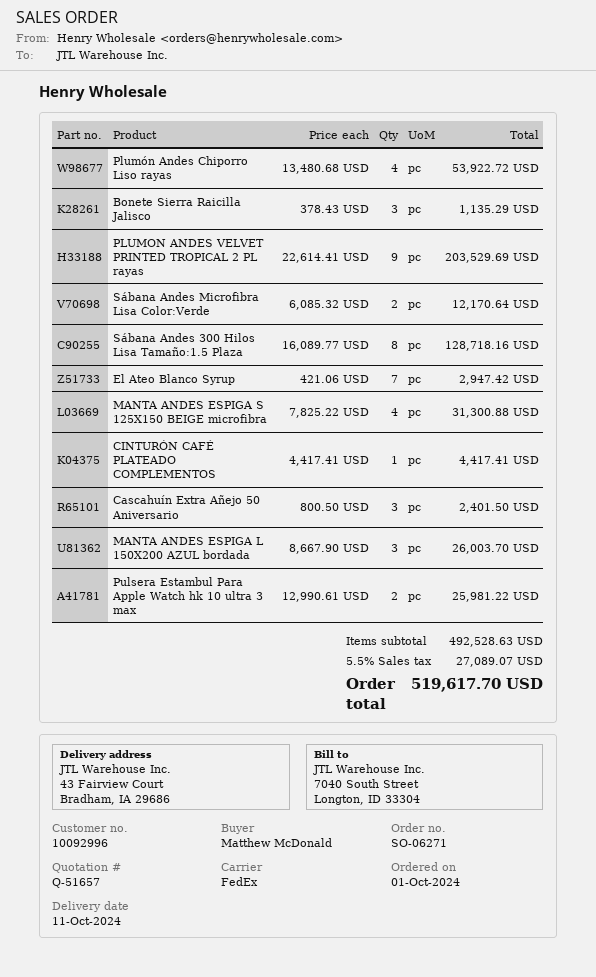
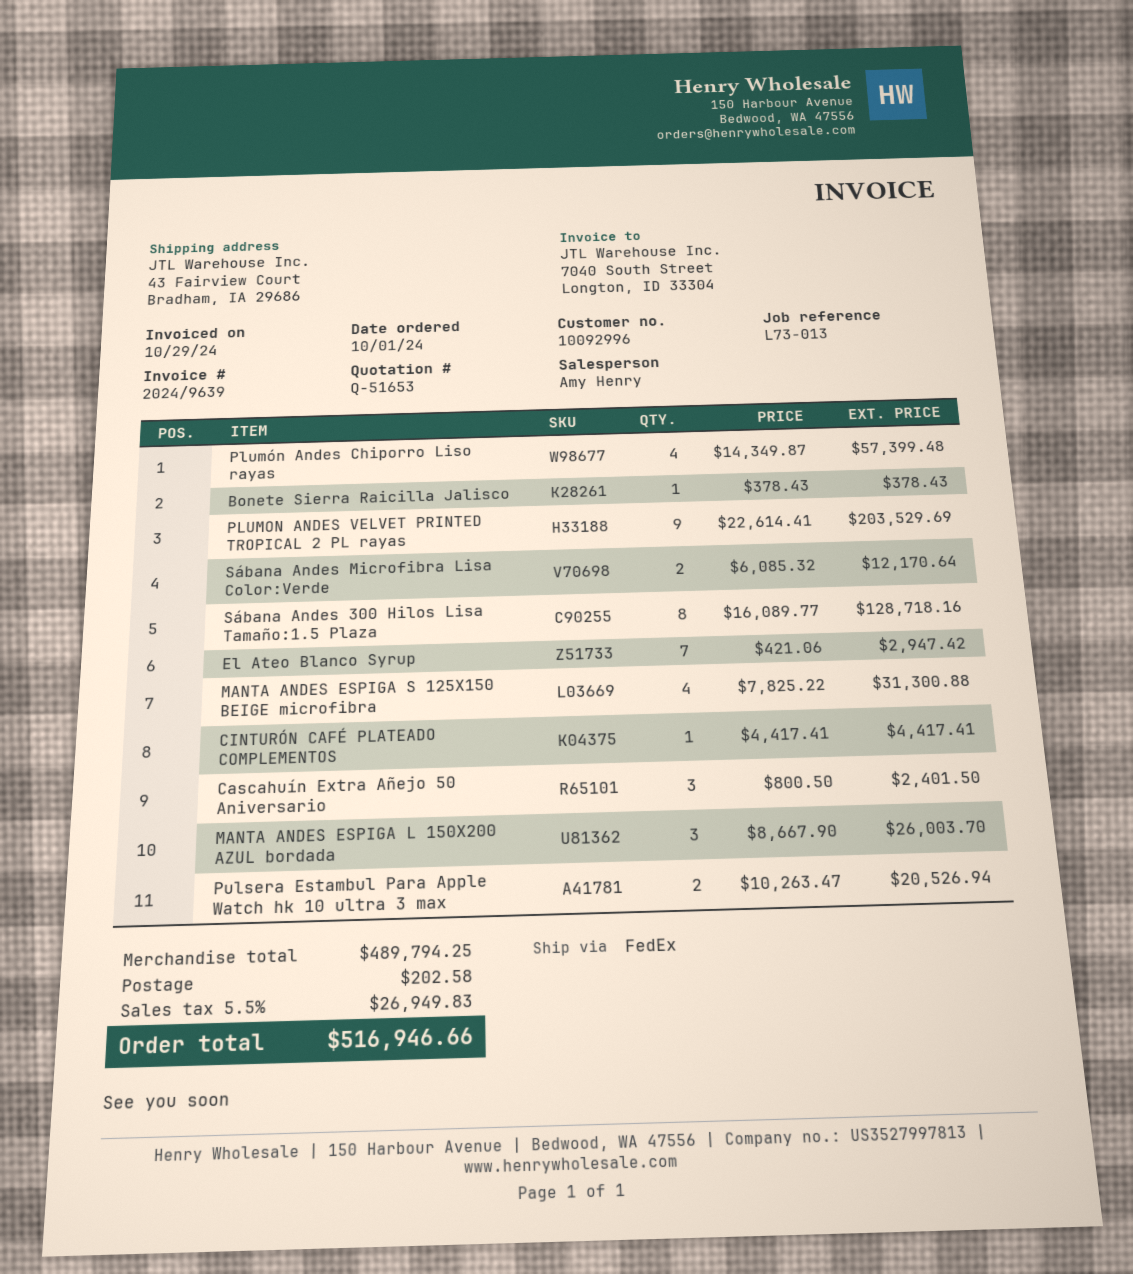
quote number: Q-51657 -> Q-51653
Plumón Andes Chiporro Liso rayas: 4 x 13480.68 = 53922.72 -> 4 x 14349.87 = 57399.48
Bonete Sierra Raicilla Jalisco: 3 x 378.43 = 1135.29 -> 1 x 378.43 = 378.43
Pulsera Estambul Para Apple Watch hk 10 ultra 3 max: 2 x 12990.61 = 25981.22 -> 2 x 10263.47 = 20526.94
subtotal: 492528.63 -> 489794.25
shipping: none -> 202.58
tax: 5.5% = 27089.07 -> 5.5% = 26949.83
total: 519617.70 -> 516946.66

